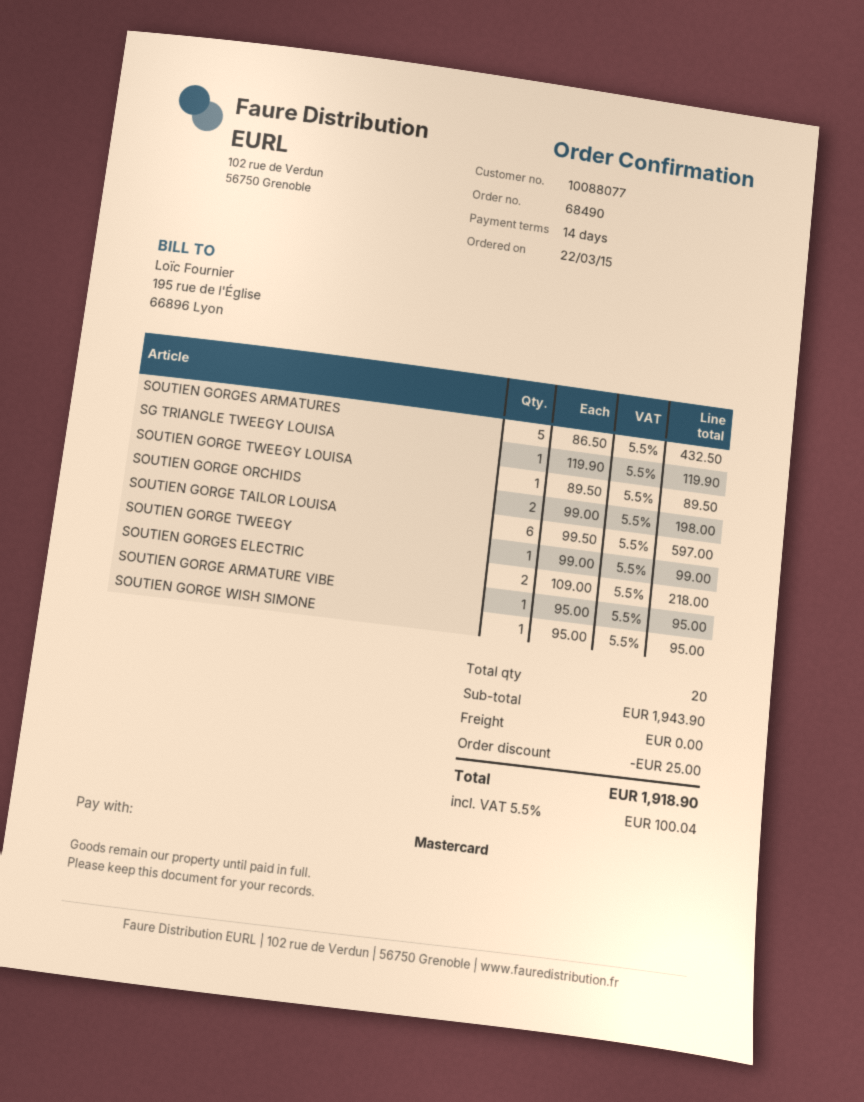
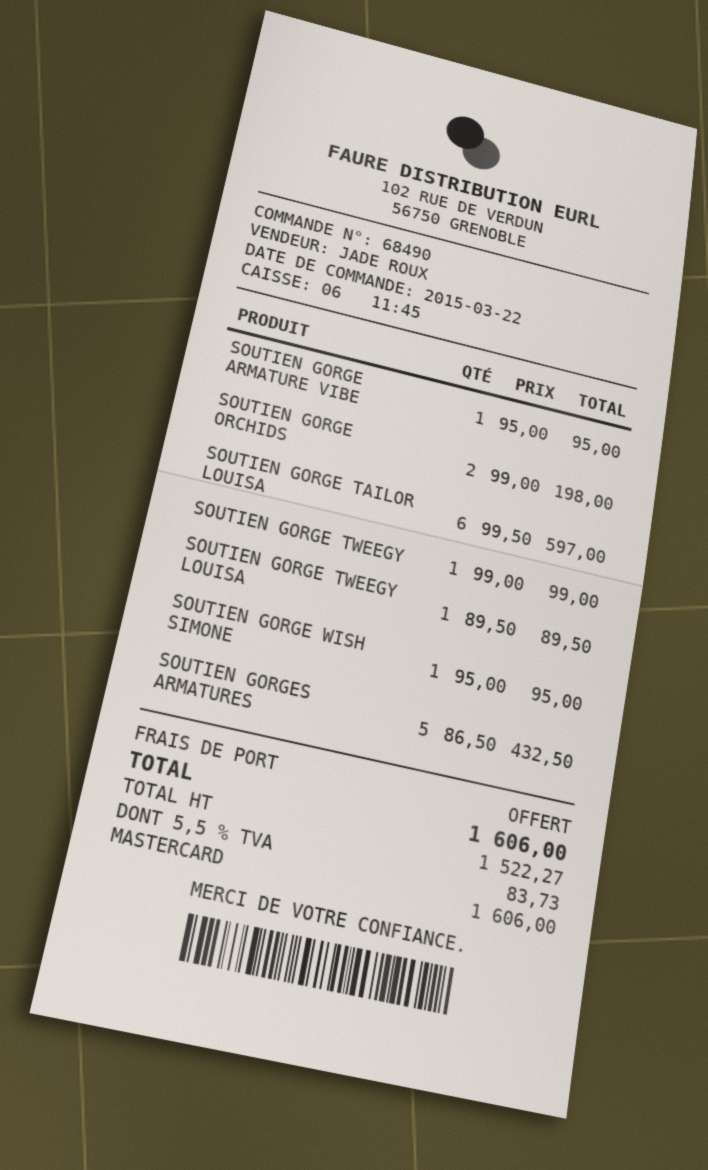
SG TRIANGLE TWEEGY LOUISA: 1 x 119.90 = 119.90 -> none
SOUTIEN GORGES ELECTRIC: 2 x 109.00 = 218.00 -> none
discount: 25.00 -> none
tax: 5.5% = 100.04 -> 5.5% = 83.73
total: 1918.90 -> 1606.00

